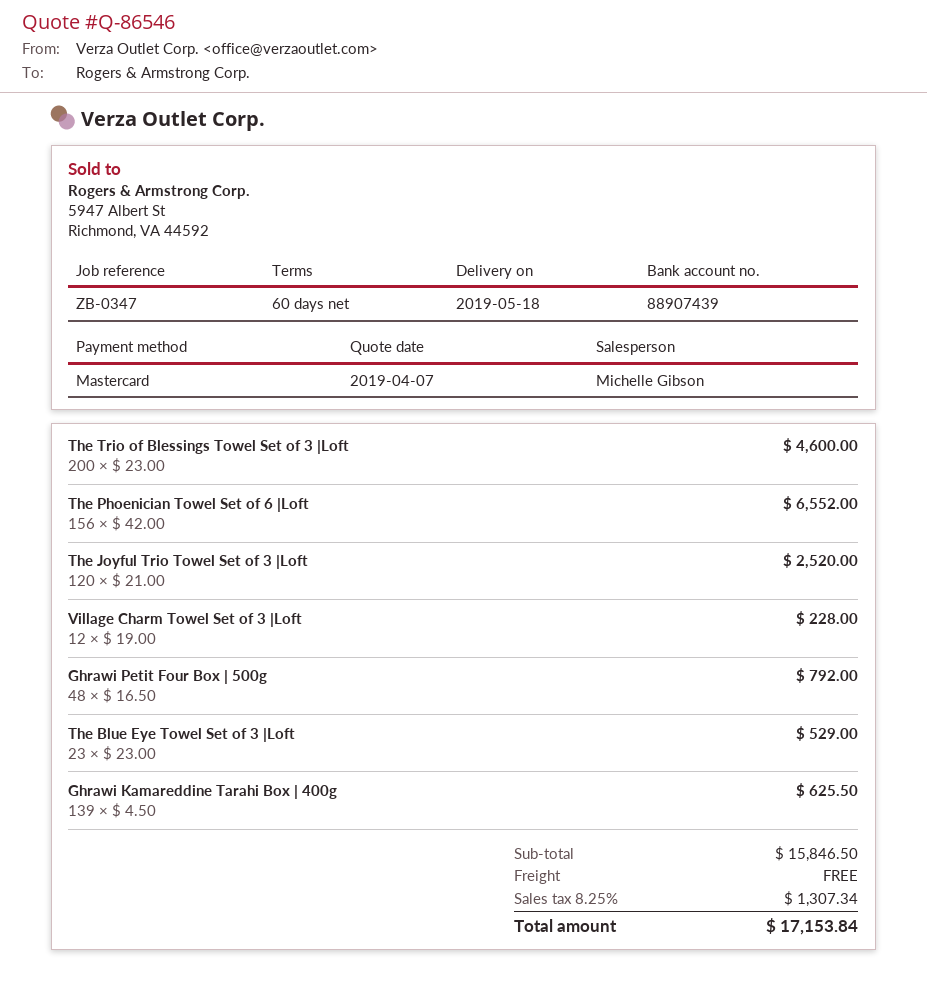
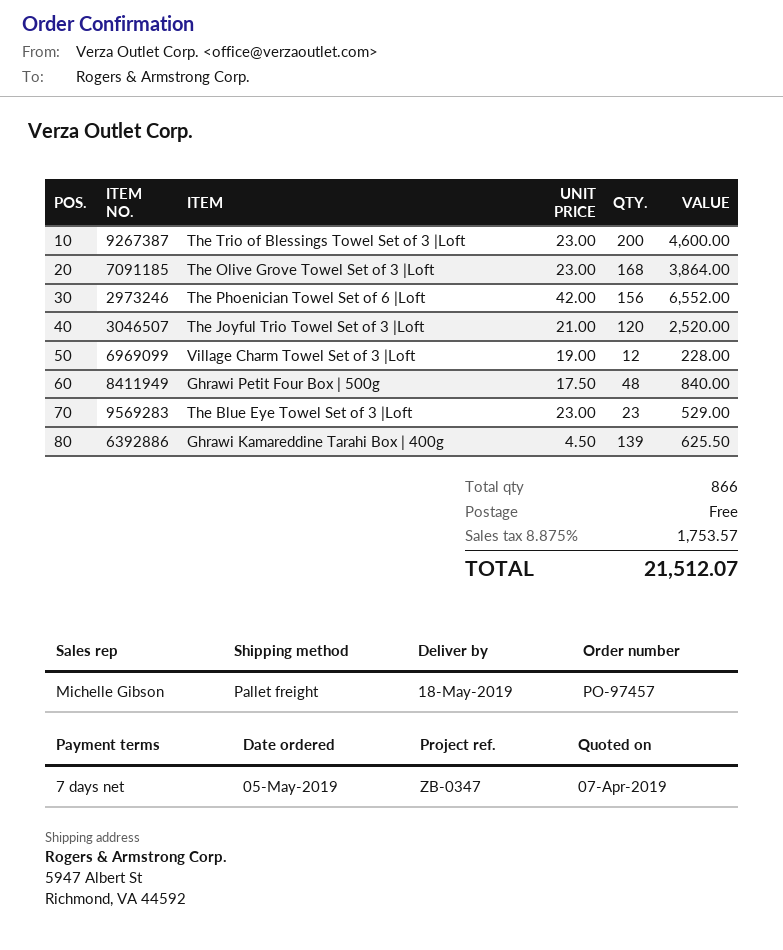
payment terms: 60 days -> 7 days
Ghrawi Petit Four Box | 500g: 48 x 16.50 = 792.00 -> 48 x 17.50 = 840.00
The Olive Grove Towel Set of 3 |Loft: none -> 168 x 23.00 = 3864.00
tax: 8.25% = 1307.34 -> 8.875% = 1753.57
total: 17153.84 -> 21512.07

